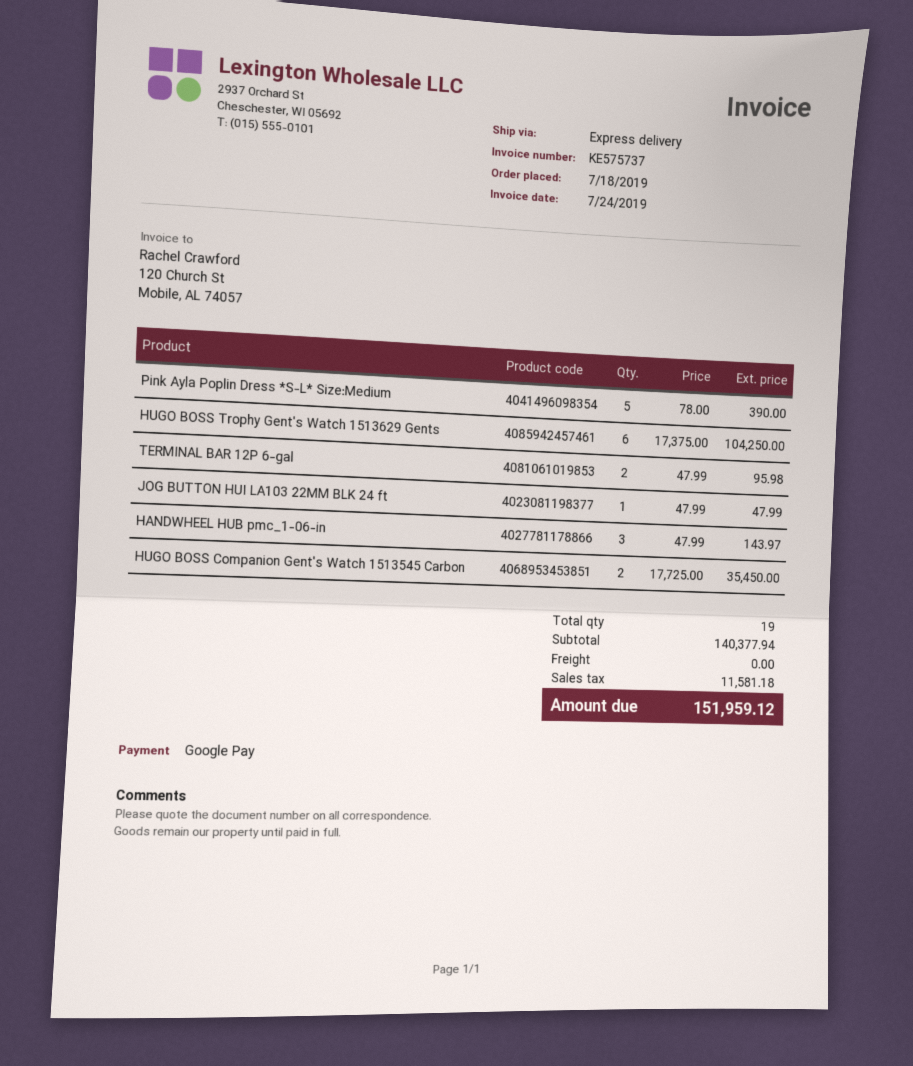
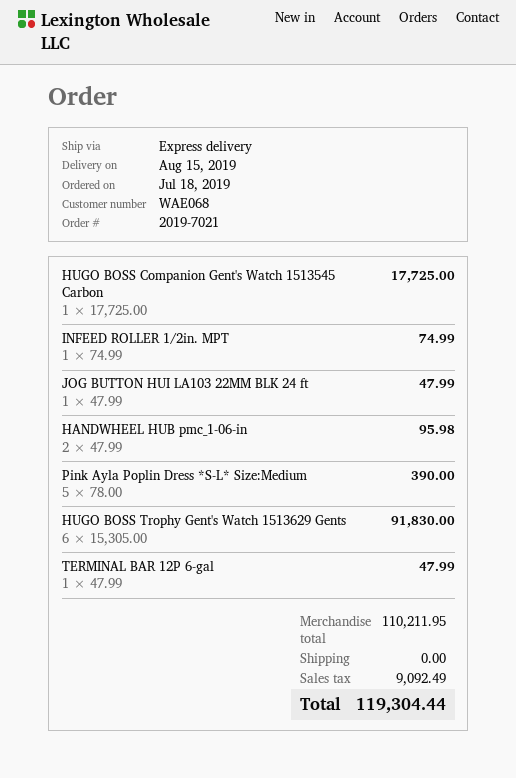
HUGO BOSS Trophy Gent's Watch 1513629 Gents: 6 x 17375.00 = 104250.00 -> 6 x 15305.00 = 91830.00
TERMINAL BAR 12P 6-gal: 2 x 47.99 = 95.98 -> 1 x 47.99 = 47.99
HANDWHEEL HUB pmc_1-06-in: 3 x 47.99 = 143.97 -> 2 x 47.99 = 95.98
HUGO BOSS Companion Gent's Watch 1513545 Carbon: 2 x 17725.00 = 35450.00 -> 1 x 17725.00 = 17725.00
INFEED ROLLER 1/2in. MPT: none -> 1 x 74.99 = 74.99
subtotal: 140377.94 -> 110211.95
tax: 11581.18 -> 9092.49
total: 151959.12 -> 119304.44

